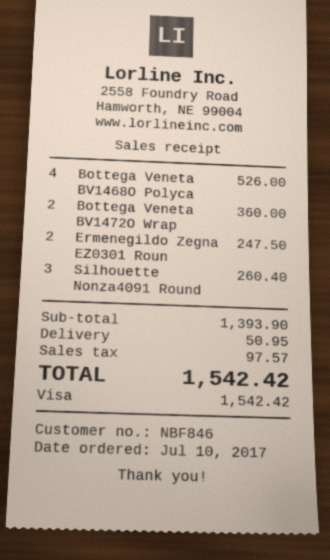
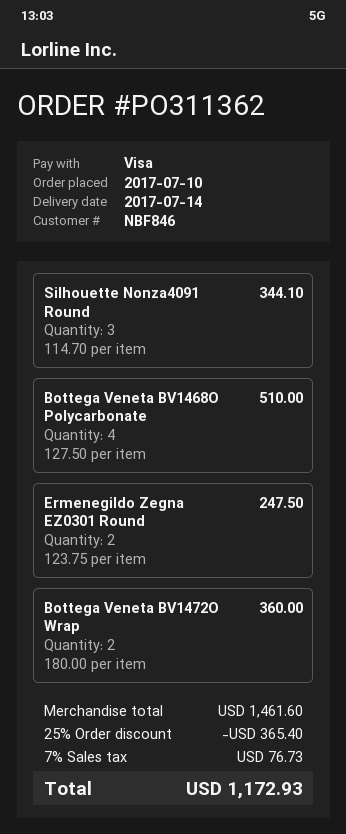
Bottega Veneta BV1468O Polyca: 4 for 526.00 -> 4 for 510.00
Silhouette Nonza4091 Round: 3 for 260.40 -> 3 for 344.10
subtotal: 1393.90 -> 1461.60
discount: none -> 25% = 365.40
shipping: 50.95 -> none
tax: 97.57 -> 76.73
total: 1542.42 -> 1172.93

